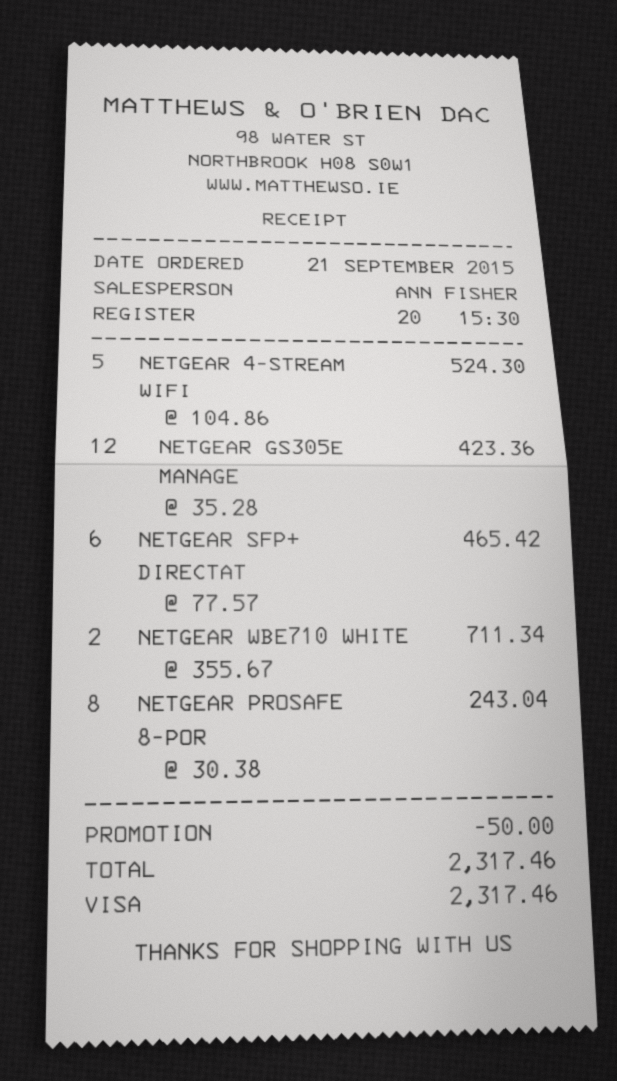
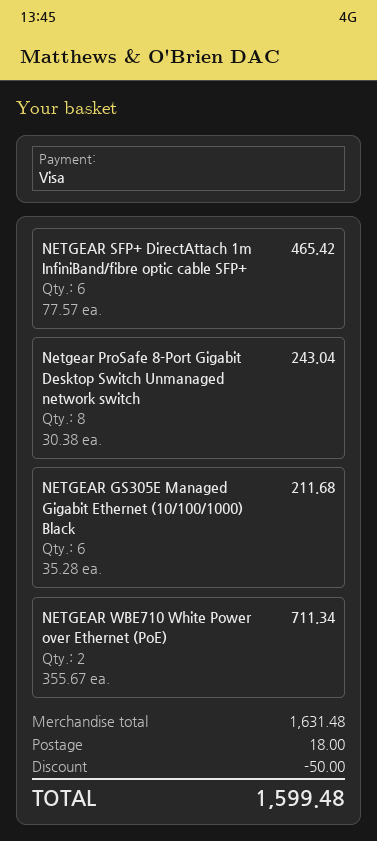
NETGEAR 4-STREAM WIFI: 5 x 104.86 = 524.30 -> none
NETGEAR GS305E MANAGE: 12 x 35.28 = 423.36 -> 6 x 35.28 = 211.68
shipping: none -> 18.00
total: 2317.46 -> 1599.48

